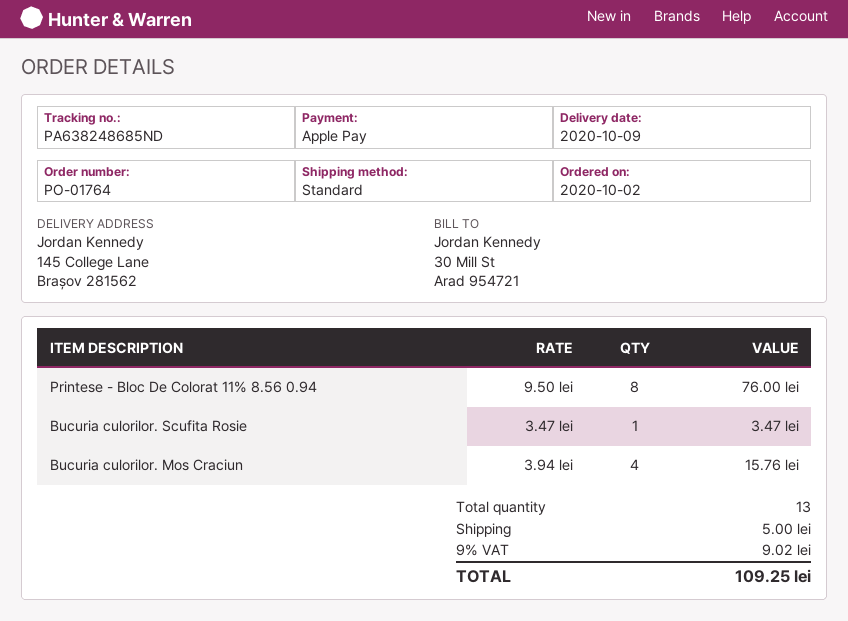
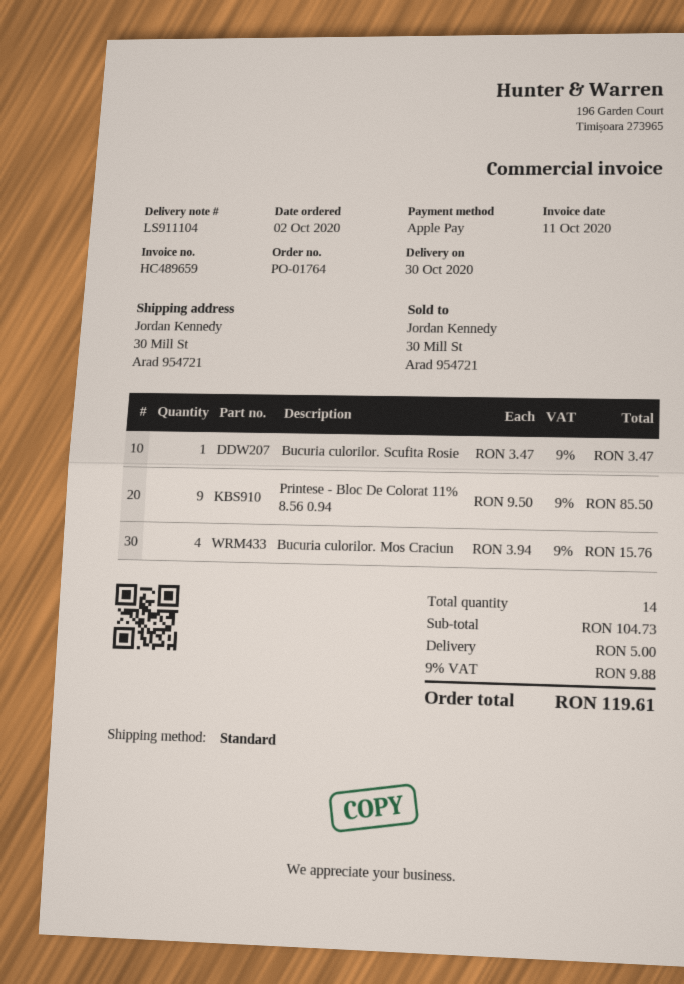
delivery date: 2020-10-09 -> 2020-10-30
ship to: 145 College Lane, Brașov 281562 -> 30 Mill St, Arad 954721
Printese - Bloc De Colorat 11% 8.56 0.94: 8 x 9.50 = 76.00 -> 9 x 9.50 = 85.50
total quantity: 13 -> 14
tax: 9% = 9.02 -> 9% = 9.88
total: 109.25 -> 119.61

